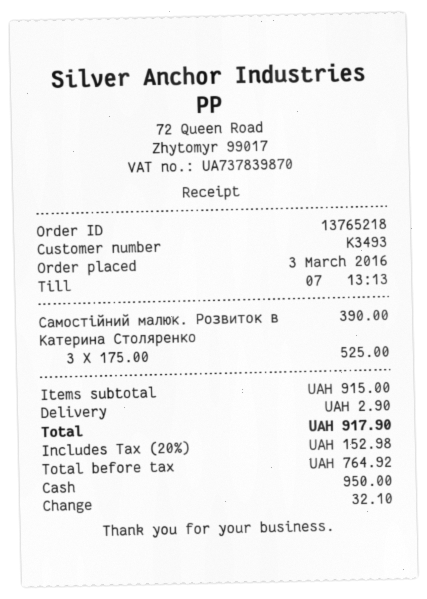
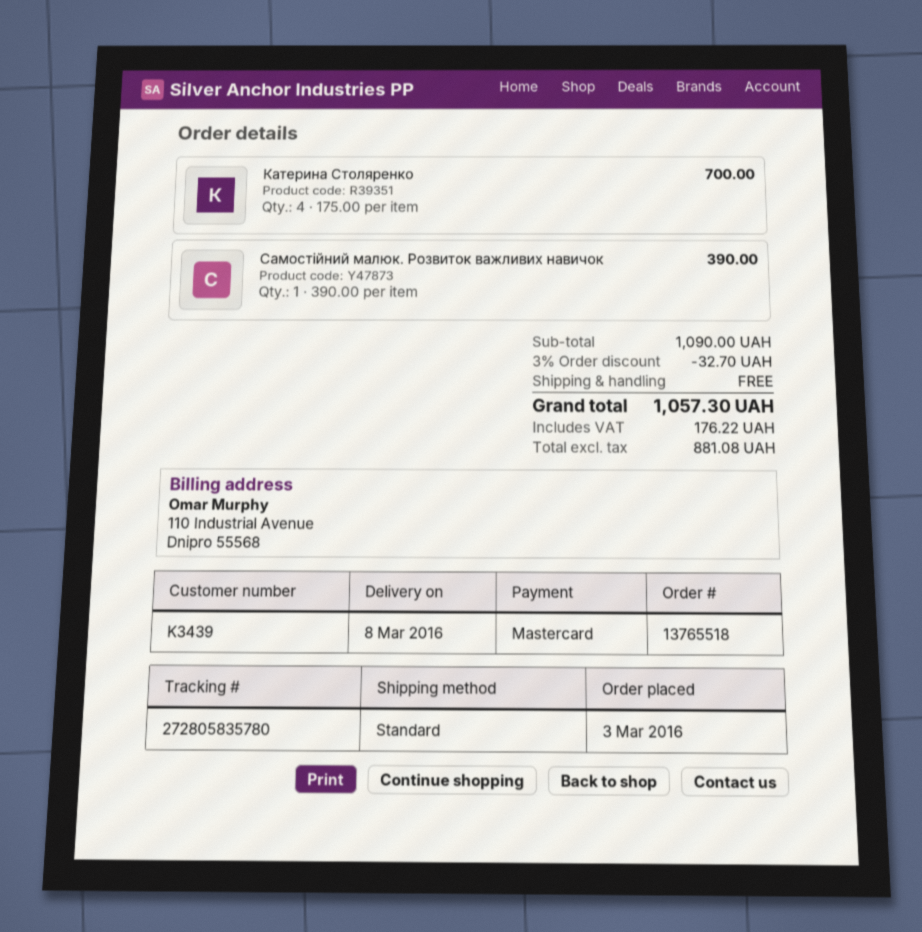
order number: 13765218 -> 13765518
customer number: K3493 -> K3439
payment method: cash -> Mastercard
Катерина Столяренко: 3 x 175.00 = 525.00 -> 4 x 175.00 = 700.00
subtotal: 915.00 -> 1090.00
discount: none -> 3% = 32.70
shipping: 2.90 -> 0.00
net: 764.92 -> 881.08
tax: 152.98 -> 176.22
total: 917.90 -> 1057.30

